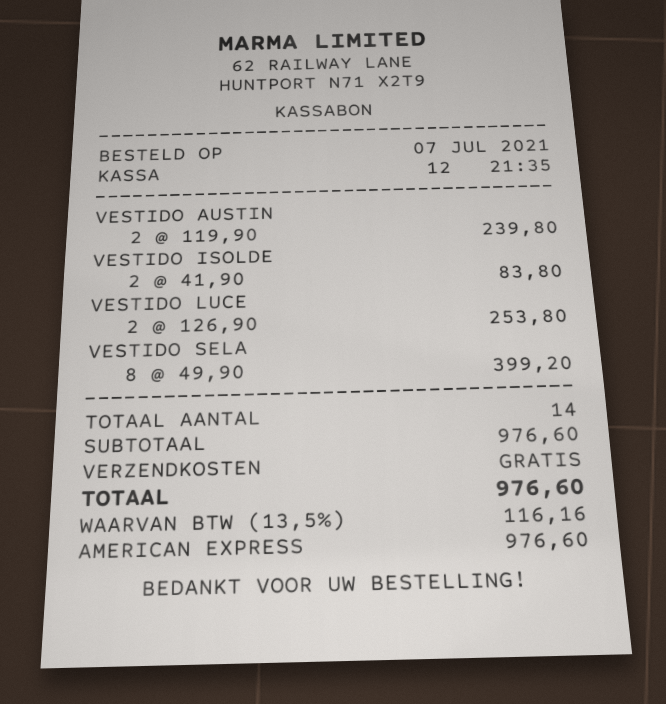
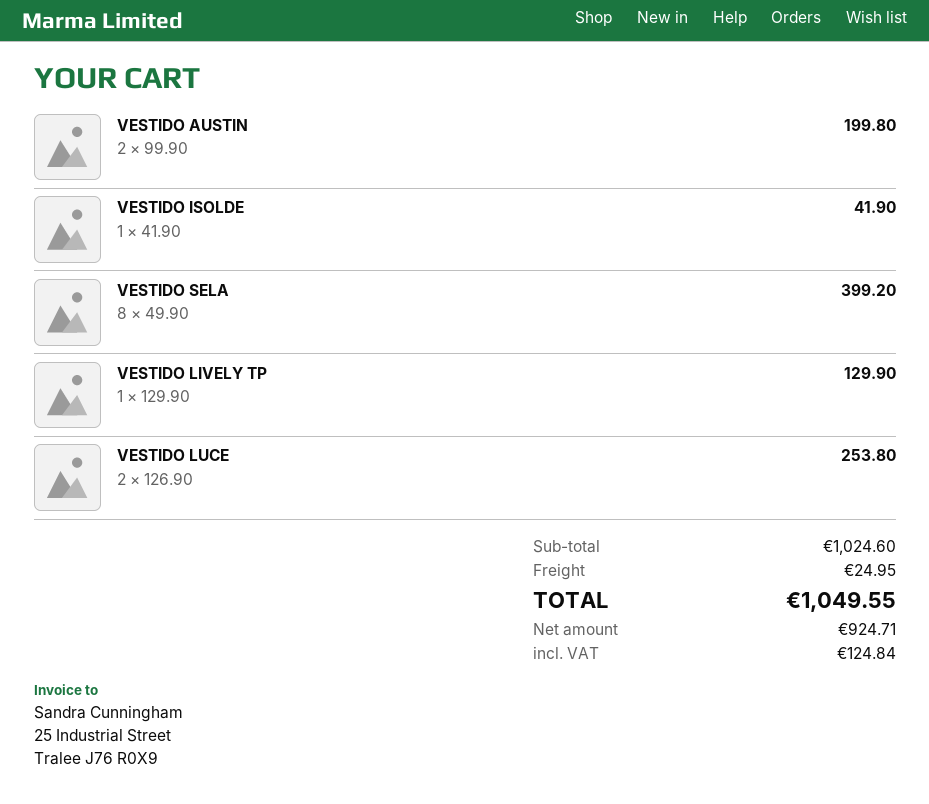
VESTIDO AUSTIN: 2 x 119.90 = 239.80 -> 2 x 99.90 = 199.80
VESTIDO ISOLDE: 2 x 41.90 = 83.80 -> 1 x 41.90 = 41.90
VESTIDO LIVELY TP: none -> 1 x 129.90 = 129.90
subtotal: 976.60 -> 1024.60
shipping: 0.00 -> 24.95
tax: 116.16 -> 124.84
total: 976.60 -> 1049.55

